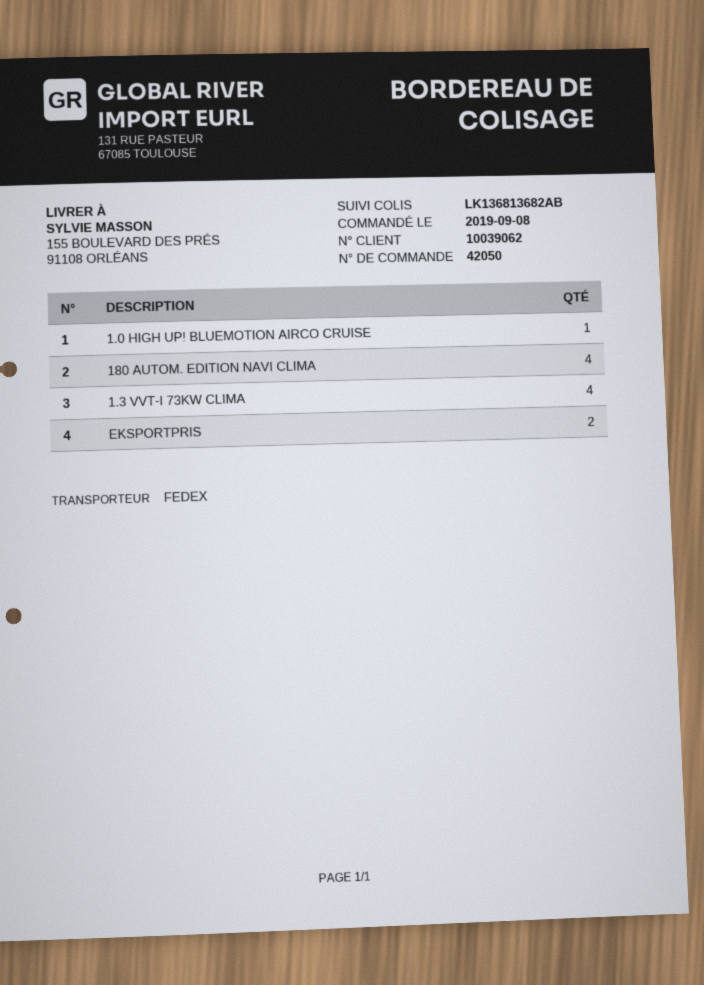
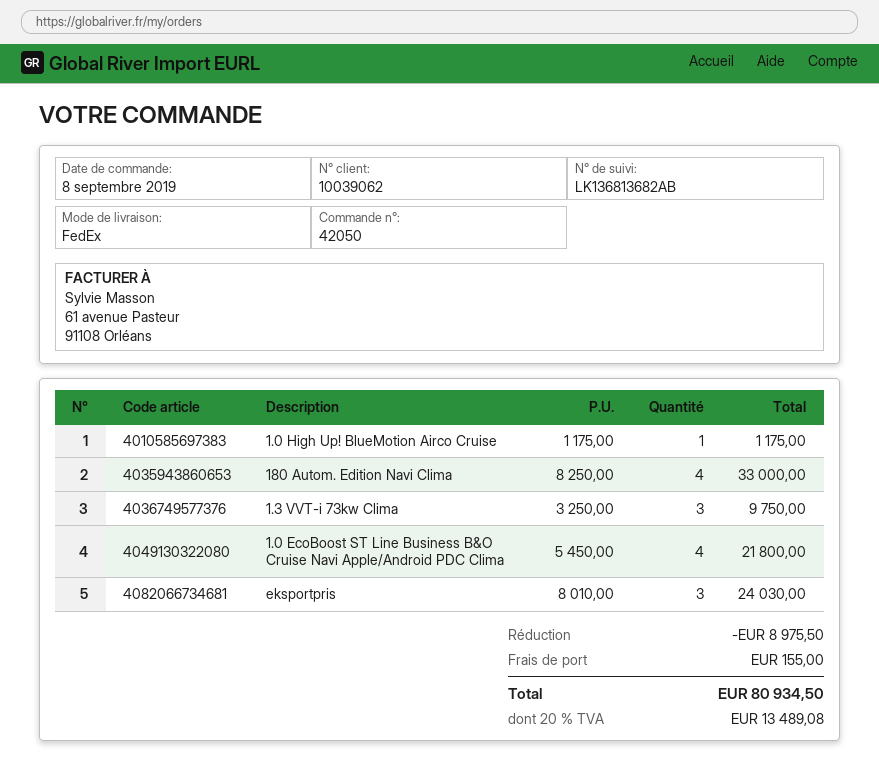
1.3 VVT-I 73KW CLIMA: 4 -> 3
EKSPORTPRIS: 2 -> 3
1.0 EcoBoost ST Line Business B&O Cruise Navi Apple/Android PDC Clima: none -> 4

